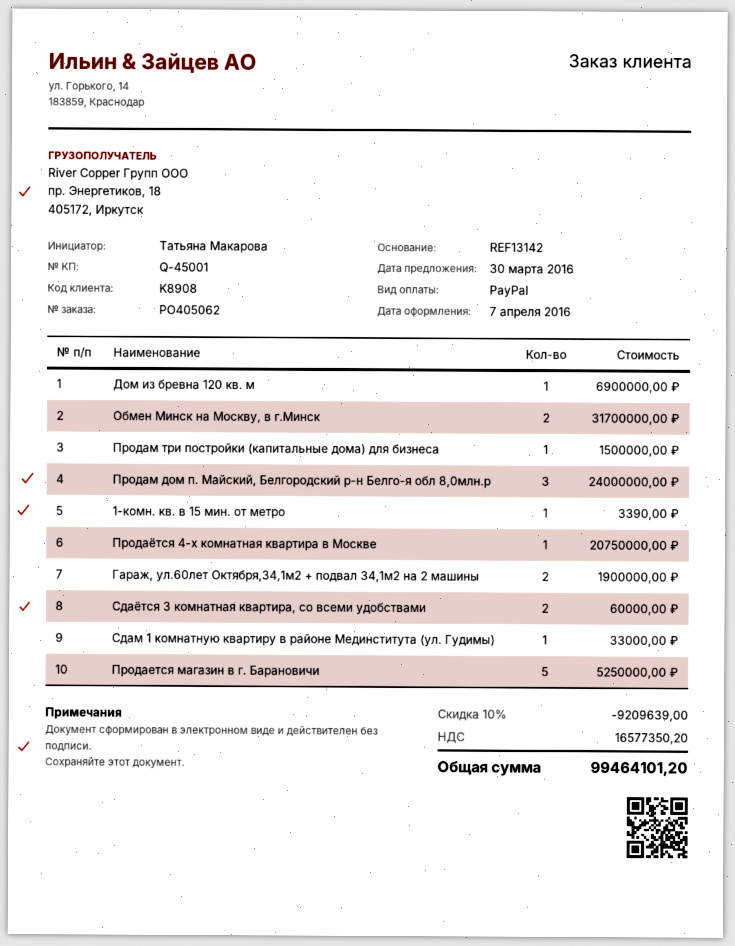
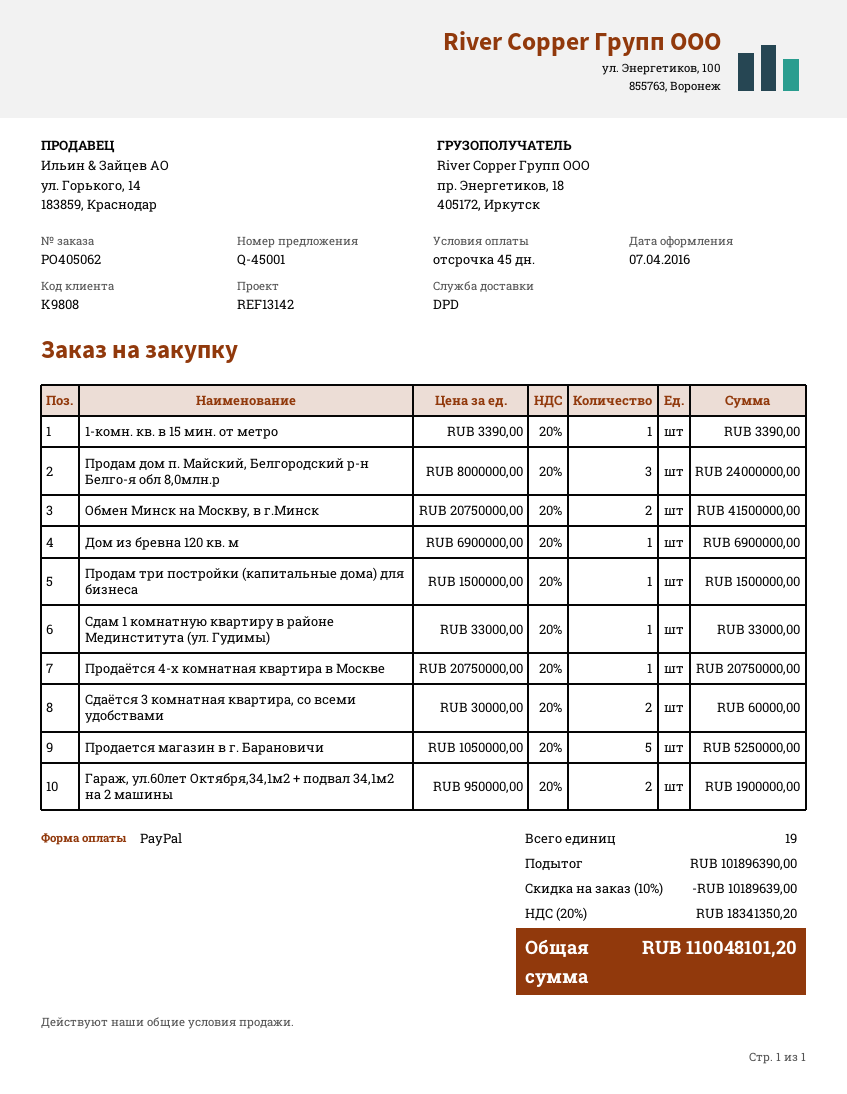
customer number: K8908 -> K9808
Обмен Минск на Москву, в г.Минск: 2 for 31700000.00 -> 2 for 41500000.00
discount: 10% = 9209639.00 -> 10% = 10189639.00
tax: 16577350.20 -> 18341350.20
total: 99464101.20 -> 110048101.20

